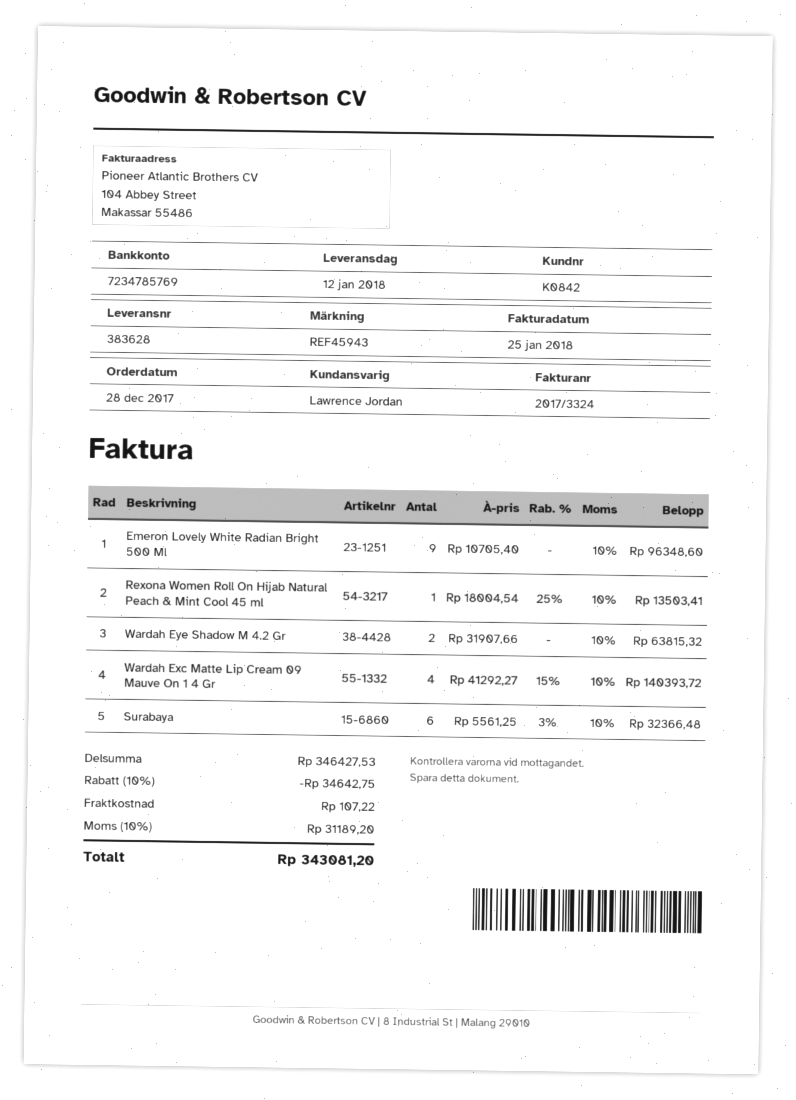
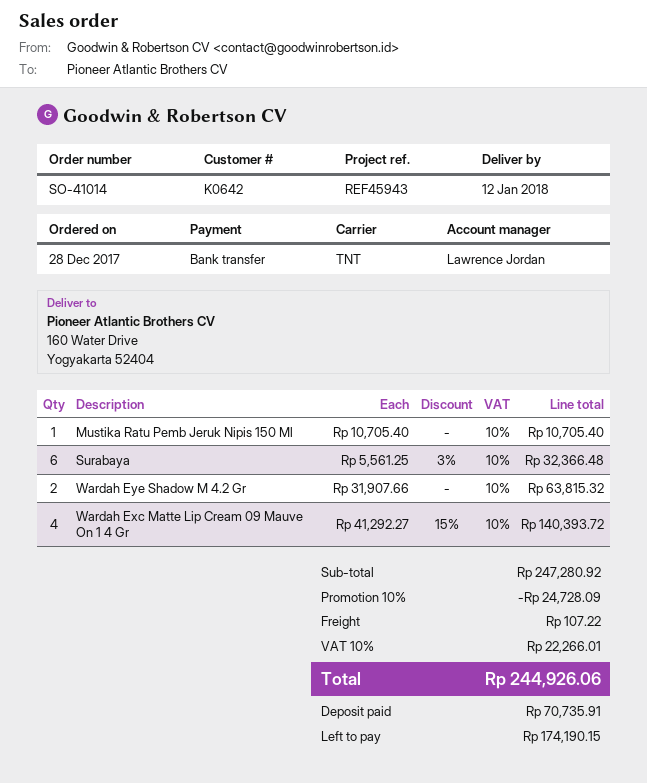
customer number: K0842 -> K0642
Emeron Lovely White Radian Bright 500 Ml: 9 x 10705.40 = 96348.60 -> none
Rexona Women Roll On Hijab Natural Peach & Mint Cool 45 ml: 1 x 18004.54 - 25% = 13503.41 -> none
Mustika Ratu Pemb Jeruk Nipis 150 Ml: none -> 1 x 10705.40 = 10705.40
subtotal: 346427.53 -> 247280.92
discount: 10% = 34642.75 -> 10% = 24728.09
tax: 10% = 31189.20 -> 10% = 22266.01
total: 343081.20 -> 244926.06

